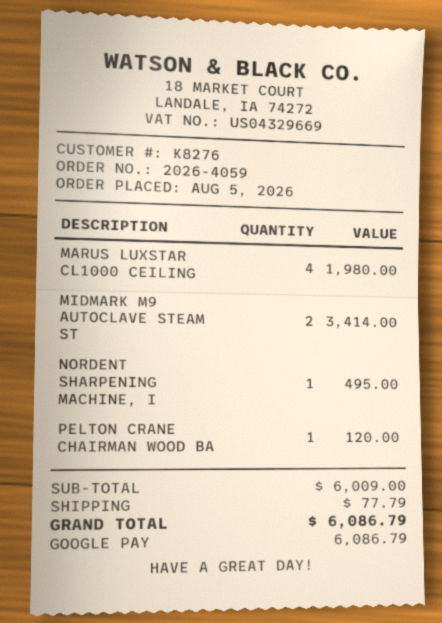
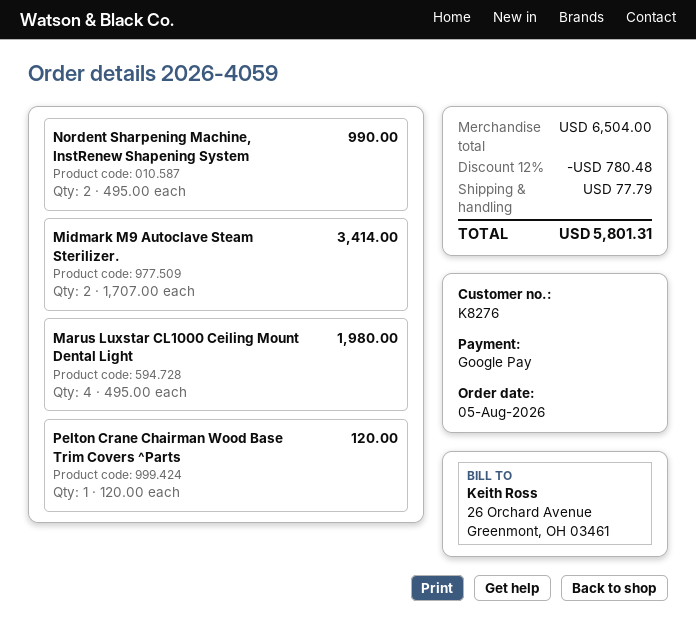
NORDENT SHARPENING MACHINE, I: 1 for 495.00 -> 2 for 990.00
subtotal: 6009.00 -> 6504.00
discount: none -> 12% = 780.48
total: 6086.79 -> 5801.31

